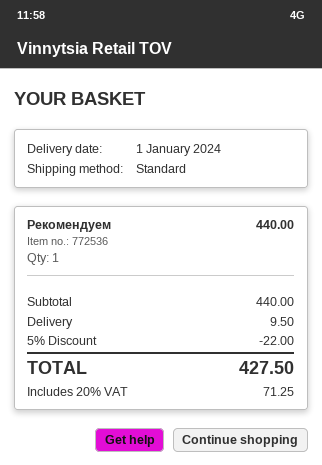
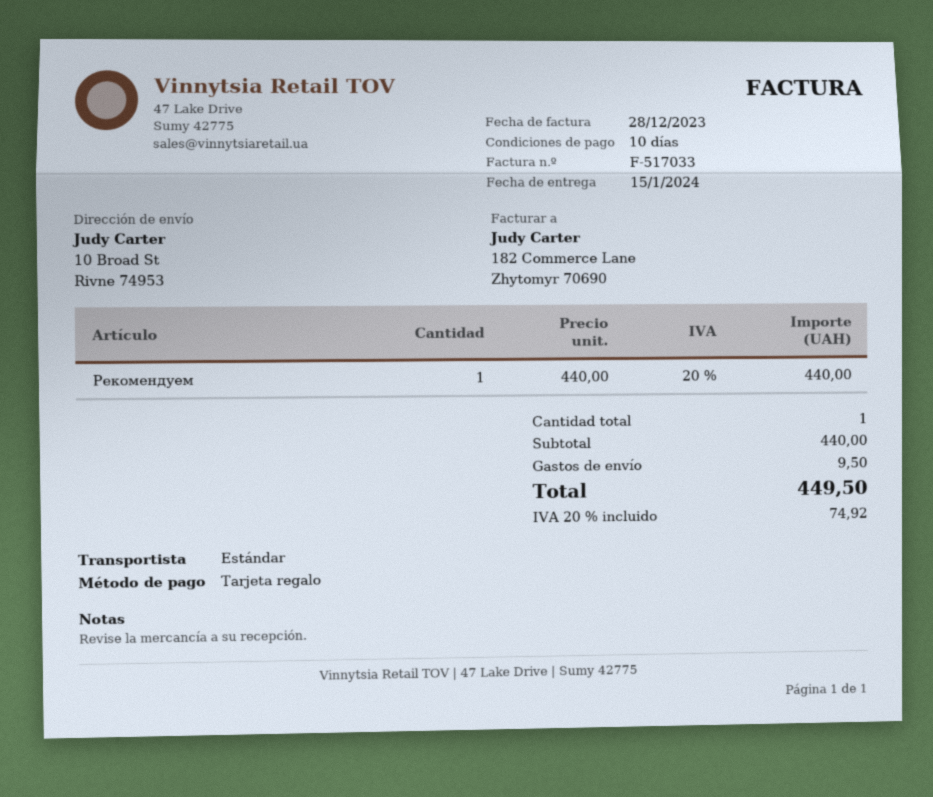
delivery date: 2024-01-01 -> 2024-01-15
discount: 5% = 22.00 -> none
tax: 20% = 71.25 -> 20% = 74.92
total: 427.50 -> 449.50

